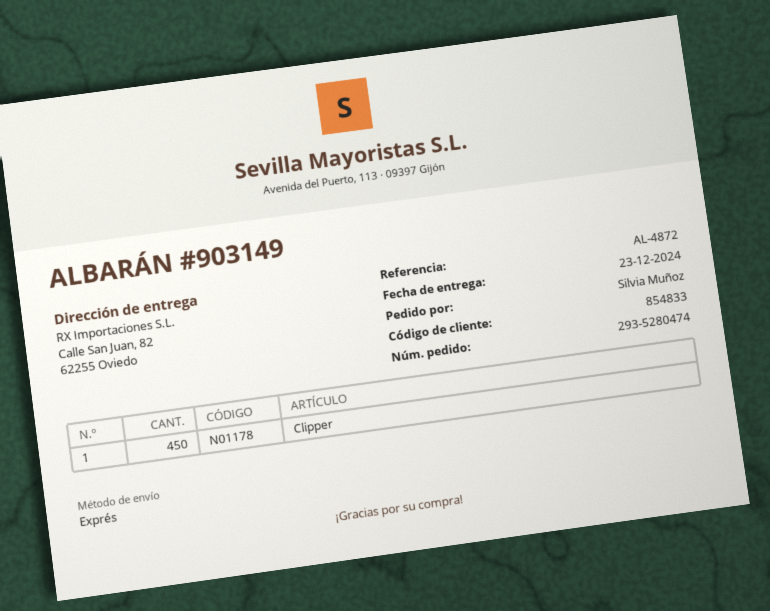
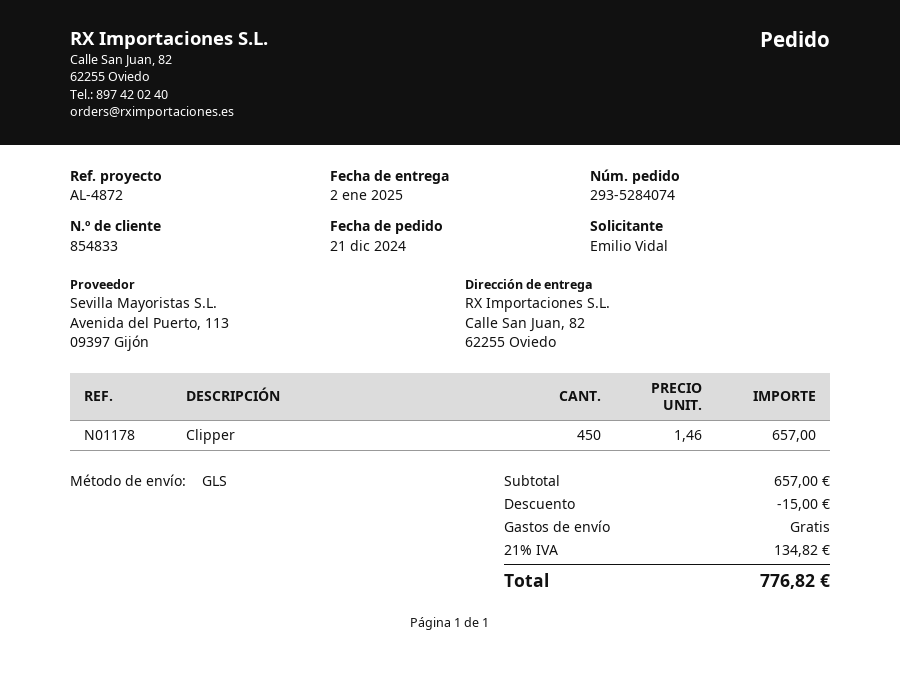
order number: 293-5280474 -> 293-5284074
delivery date: 2024-12-23 -> 2025-01-02
ordered by: Silvia Muñoz -> Emilio Vidal
shipping method: express -> GLS

